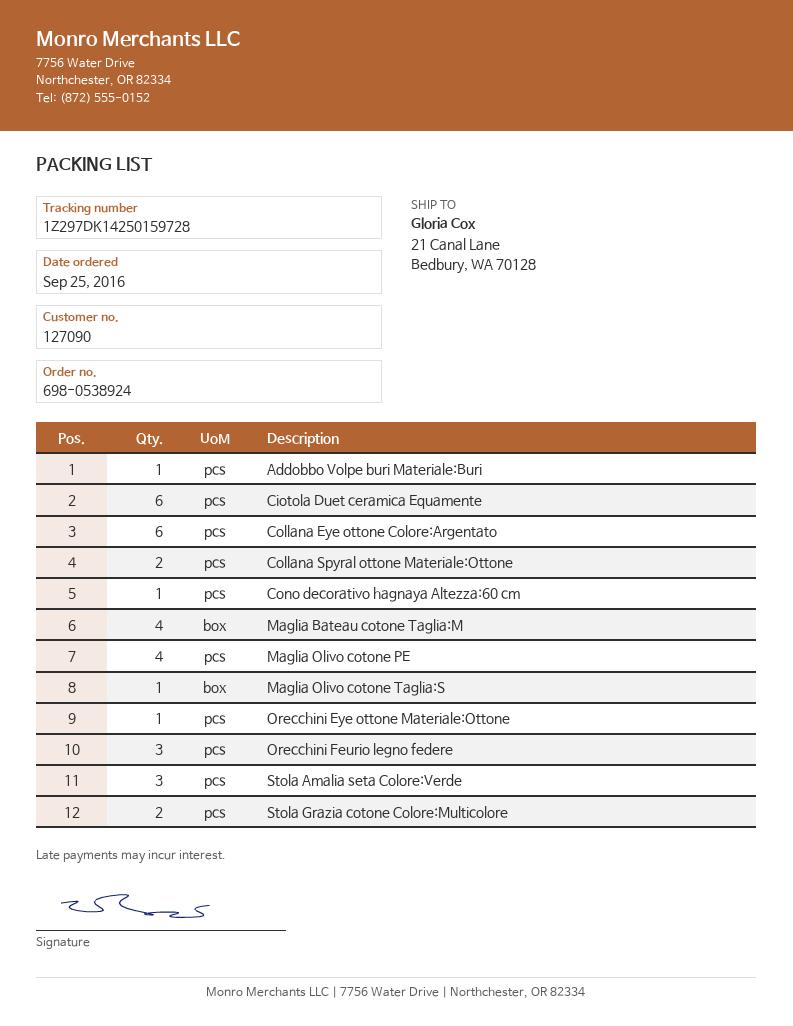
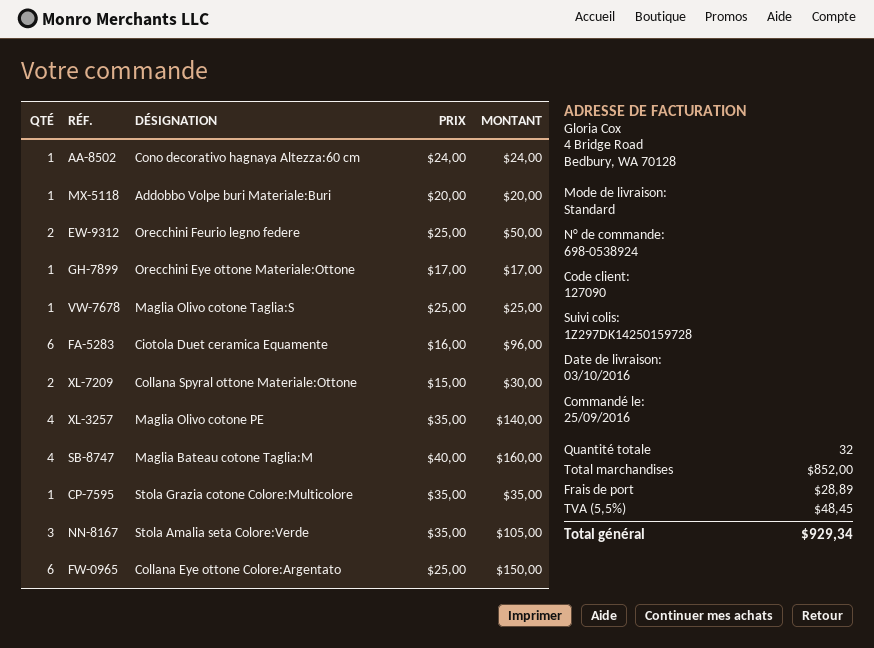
Orecchini Feurio legno federe: 3 -> 2
Stola Grazia cotone Colore:Multicolore: 2 -> 1

